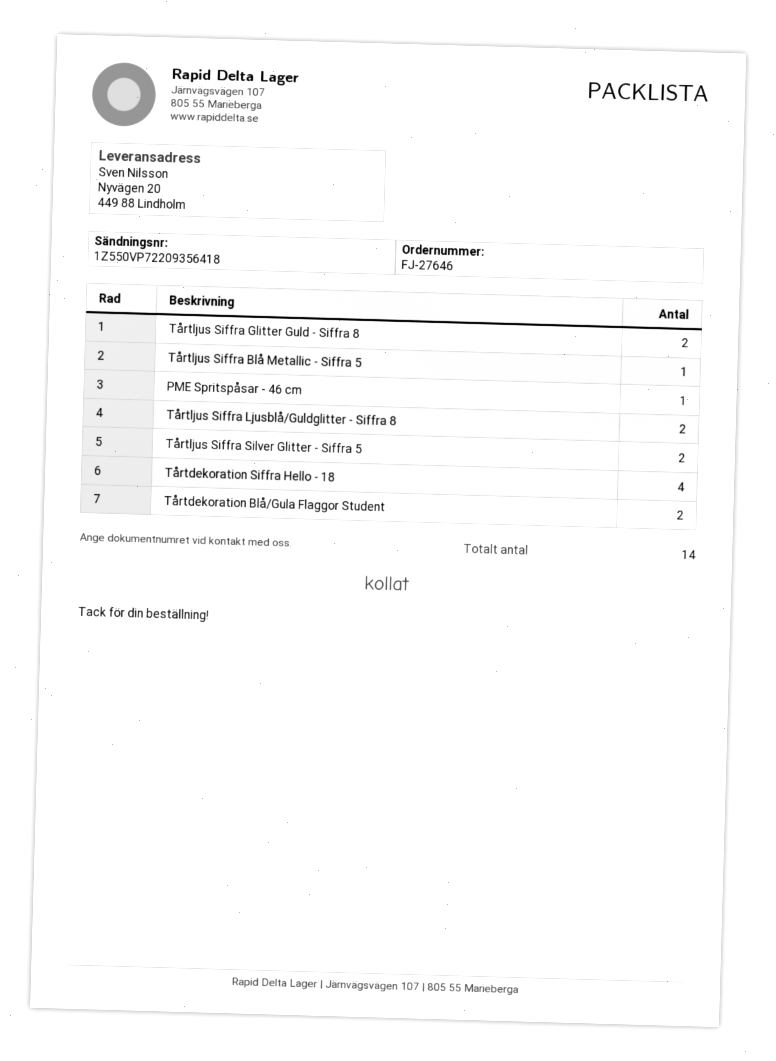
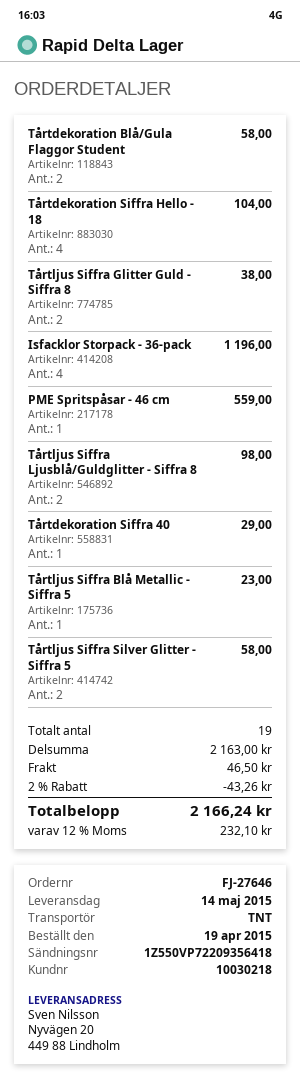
Isfacklor Storpack - 36-pack: none -> 4
Tårtdekoration Siffra 40: none -> 1
total quantity: 14 -> 19

